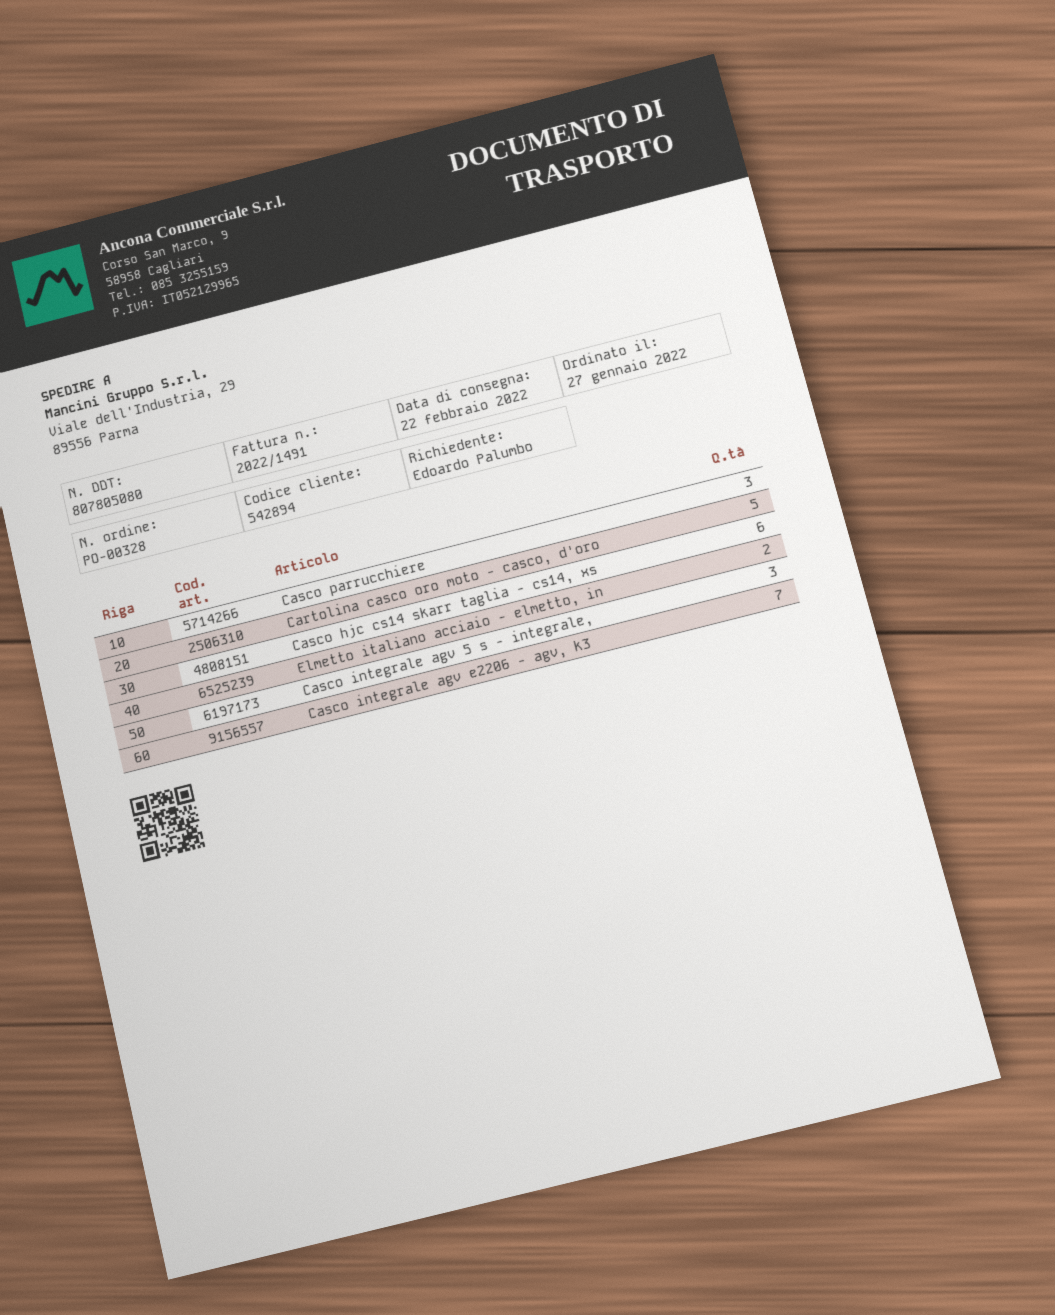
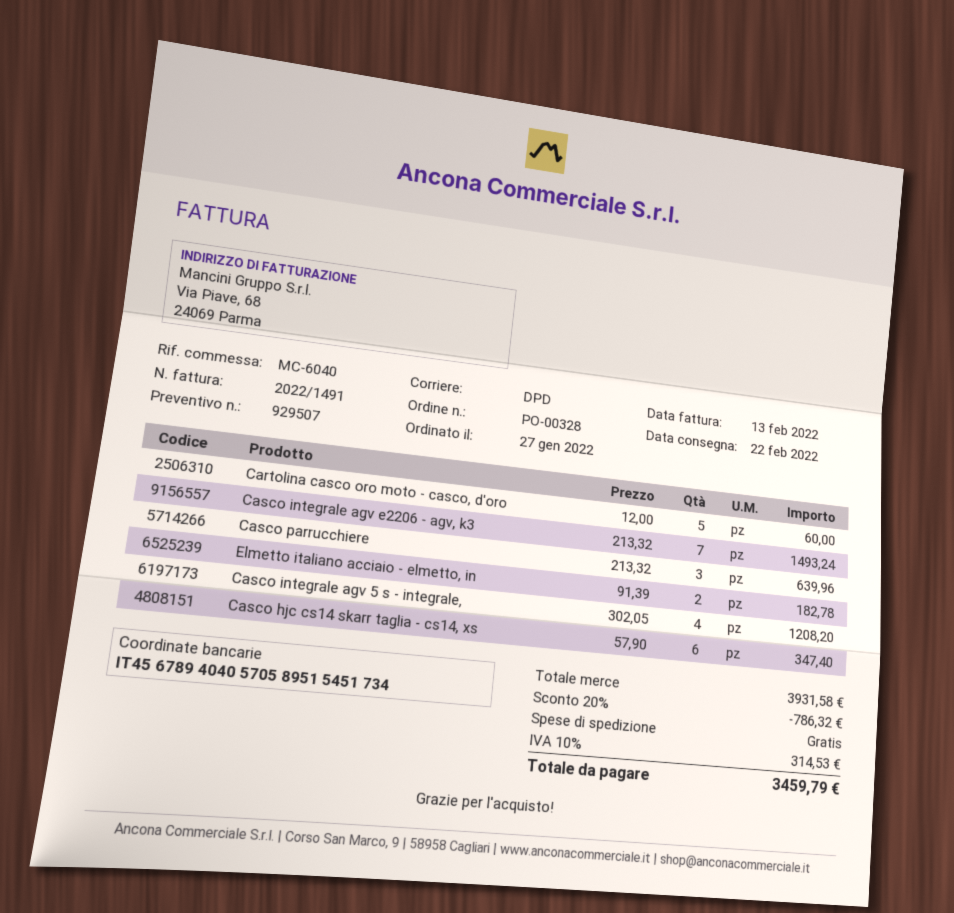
Casco integrale agv 5 s - integrale,: 3 -> 4

